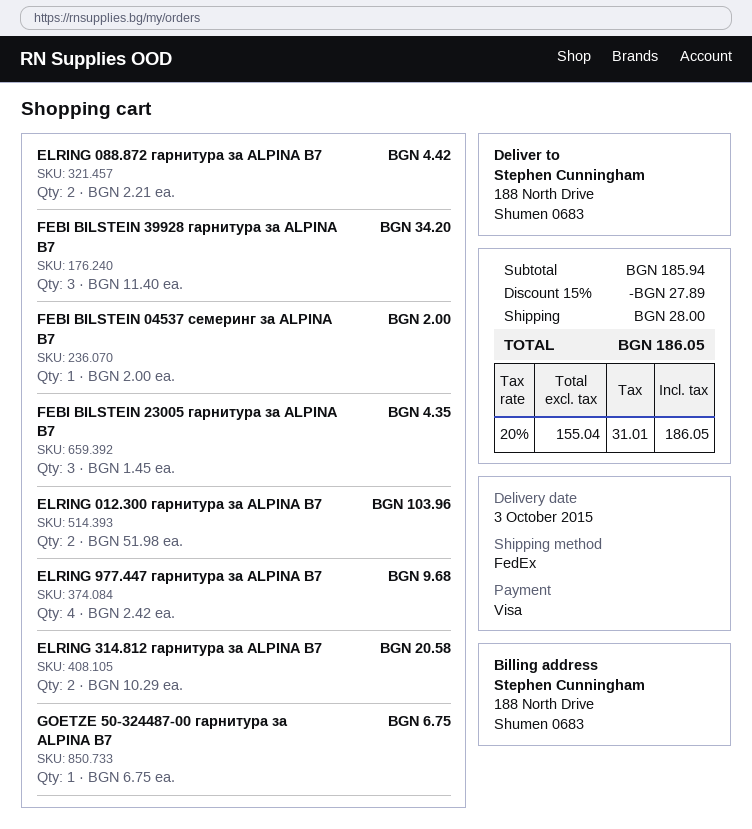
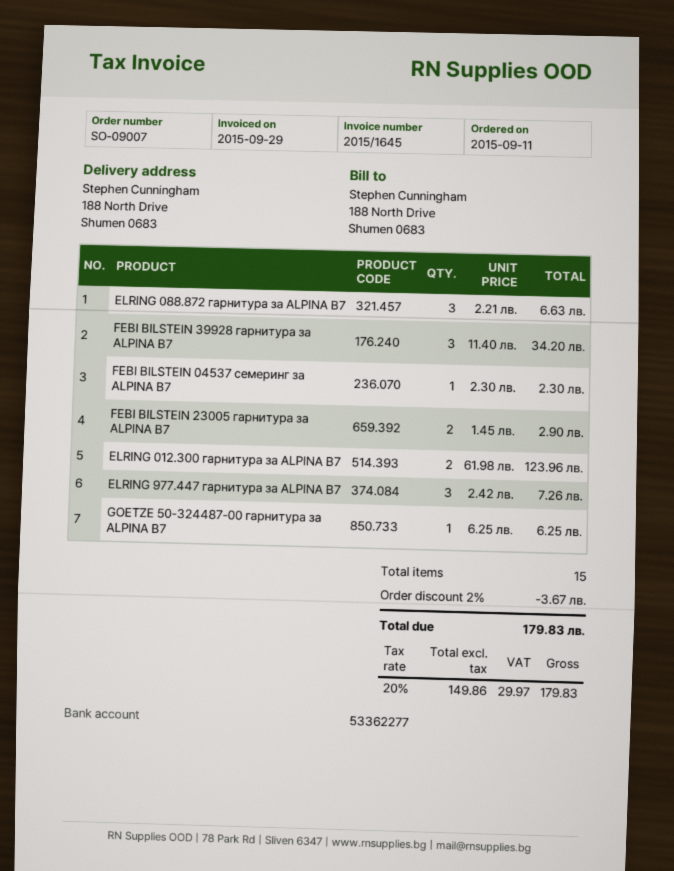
ELRING 088.872 гарнитура за ALPINA B7: 2 x 2.21 = 4.42 -> 3 x 2.21 = 6.63
FEBI BILSTEIN 04537 семеринг за ALPINA B7: 1 x 2.00 = 2.00 -> 1 x 2.30 = 2.30
FEBI BILSTEIN 23005 гарнитура за ALPINA B7: 3 x 1.45 = 4.35 -> 2 x 1.45 = 2.90
ELRING 012.300 гарнитура за ALPINA B7: 2 x 51.98 = 103.96 -> 2 x 61.98 = 123.96
ELRING 977.447 гарнитура за ALPINA B7: 4 x 2.42 = 9.68 -> 3 x 2.42 = 7.26
ELRING 314.812 гарнитура за ALPINA B7: 2 x 10.29 = 20.58 -> none
GOETZE 50-324487-00 гарнитура за ALPINA B7: 1 x 6.75 = 6.75 -> 1 x 6.25 = 6.25
discount: 15% = 27.89 -> 2% = 3.67
shipping: 28.00 -> none
net: 155.04 -> 149.86
tax: 20% = 31.01 -> 20% = 29.97
total: 186.05 -> 179.83

